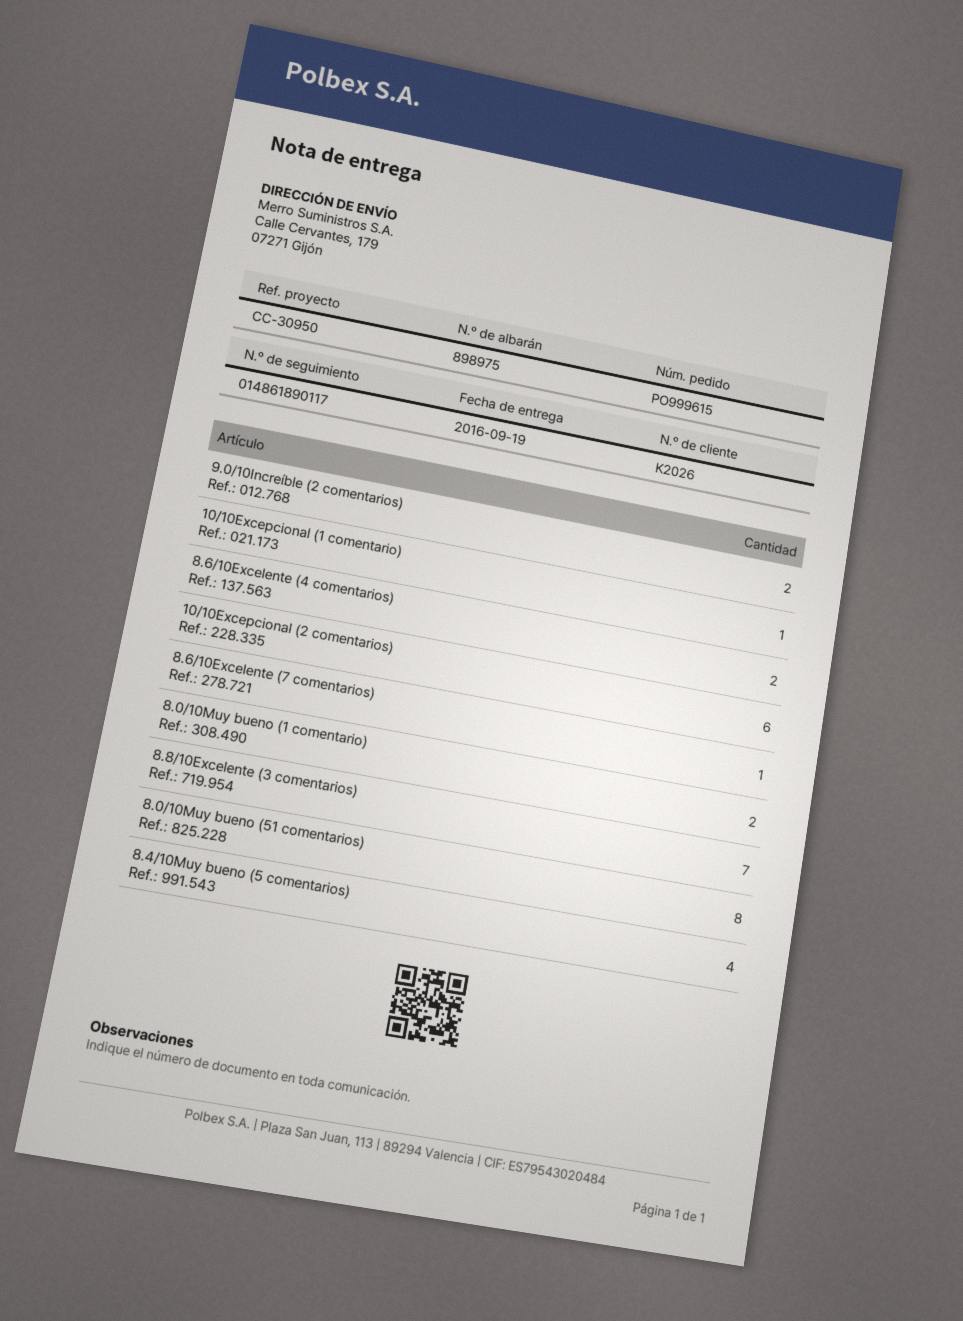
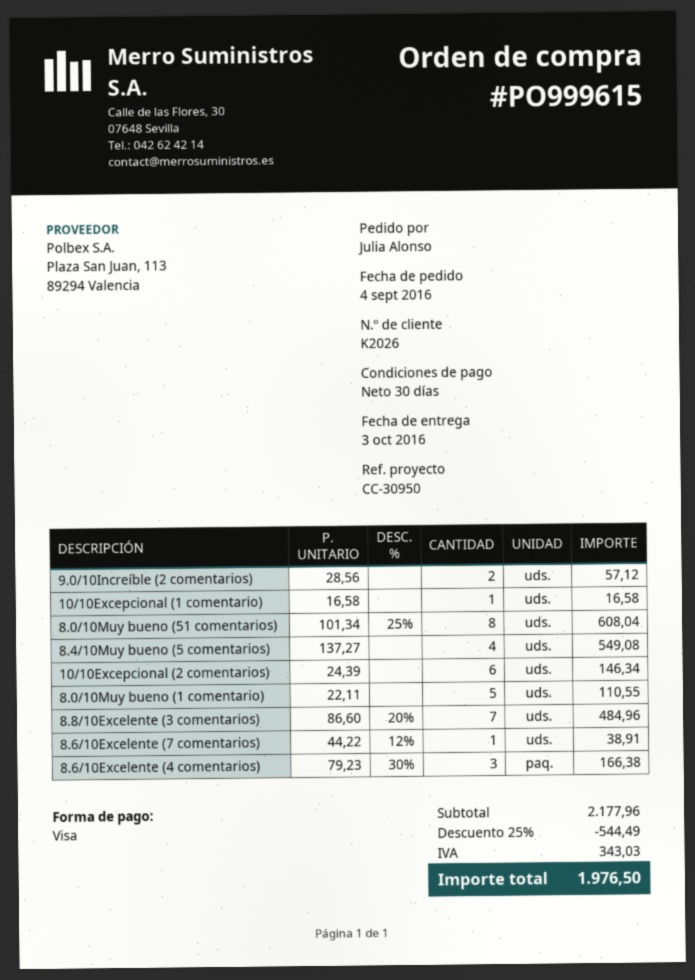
delivery date: 2016-09-19 -> 2016-10-03
8.6/10Excelente (4 comentarios): 2 -> 3
8.0/10Muy bueno (1 comentario): 2 -> 5

